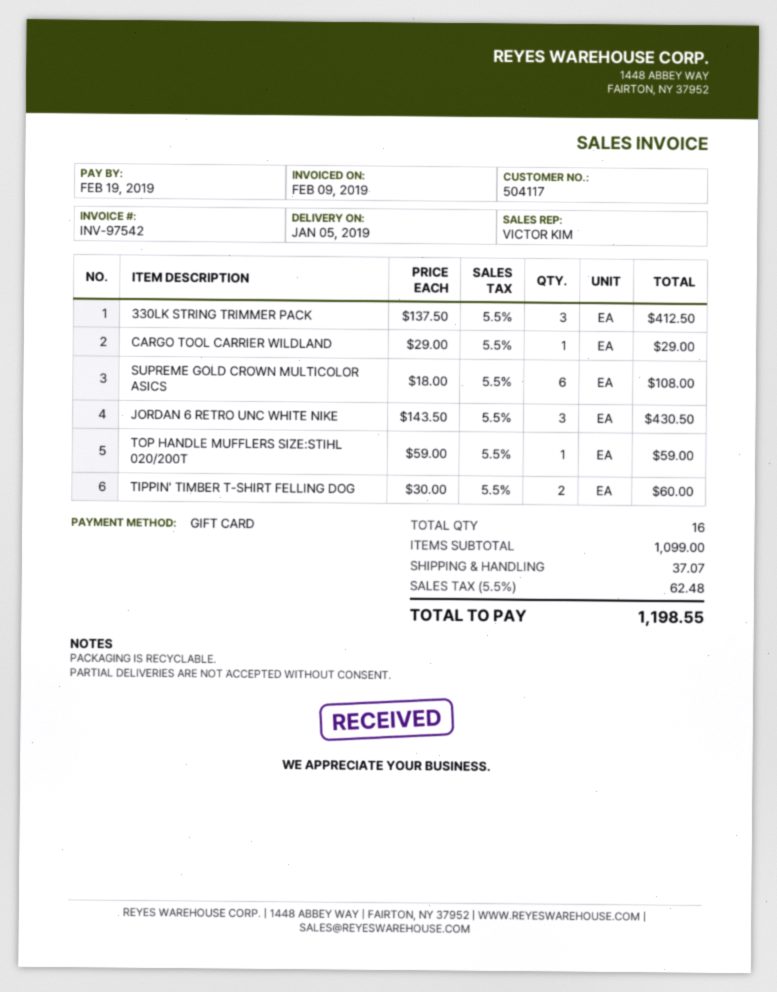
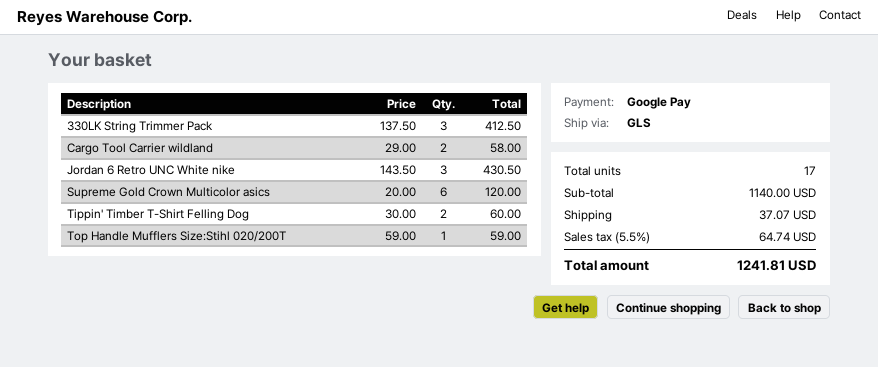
payment method: gift card -> Google Pay
CARGO TOOL CARRIER WILDLAND: 1 x 29.00 = 29.00 -> 2 x 29.00 = 58.00
SUPREME GOLD CROWN MULTICOLOR ASICS: 6 x 18.00 = 108.00 -> 6 x 20.00 = 120.00
total quantity: 16 -> 17
subtotal: 1099.00 -> 1140.00
tax: 5.5% = 62.48 -> 5.5% = 64.74
total: 1198.55 -> 1241.81

